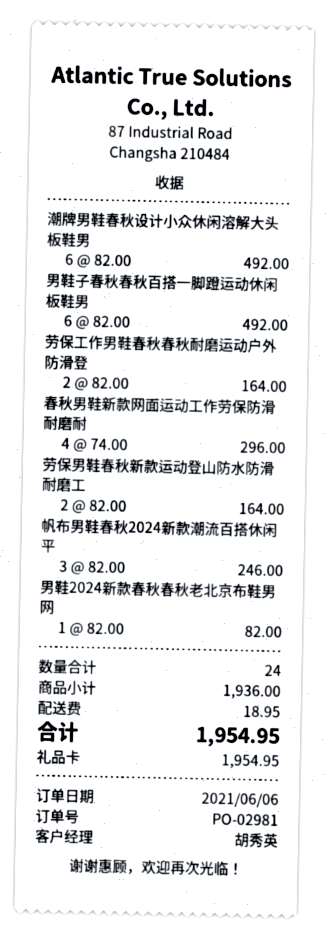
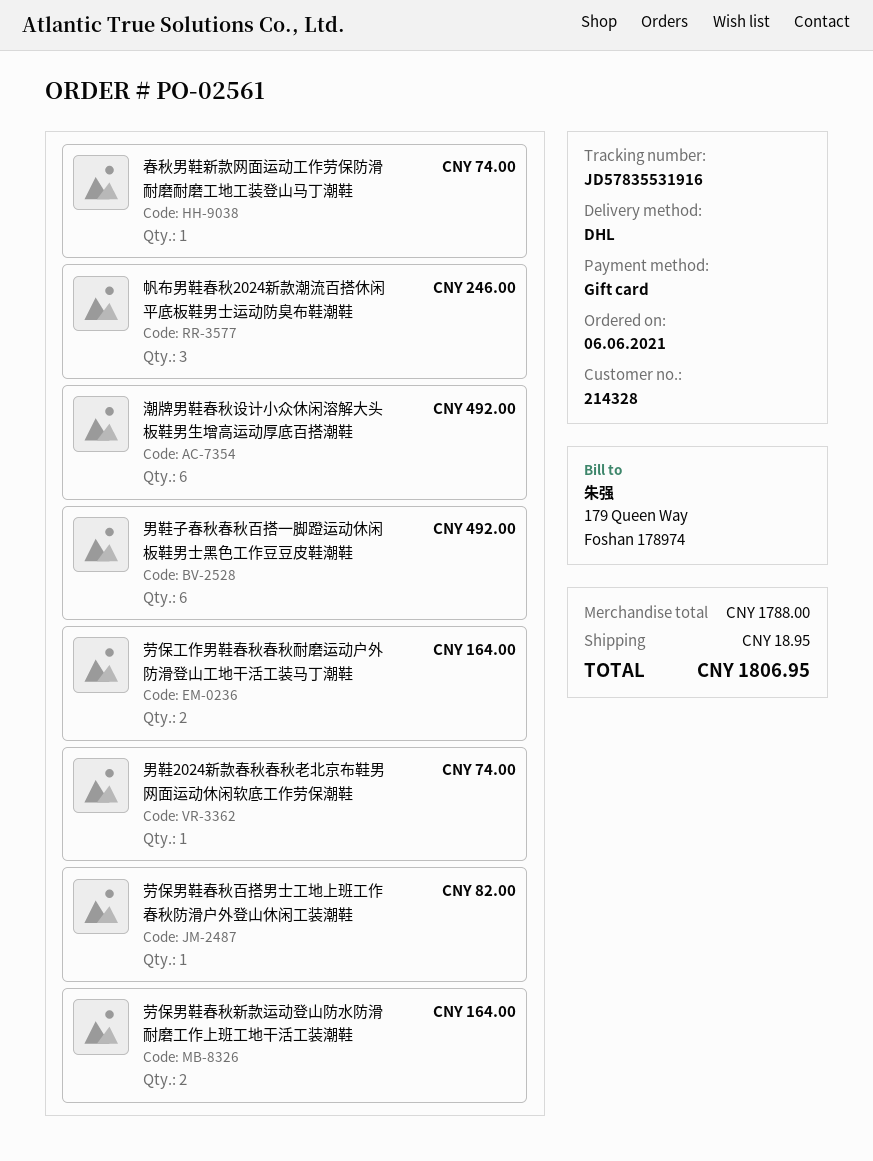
order number: PO-02981 -> PO-02561
春秋男鞋新款网面运动工作劳保防滑耐磨耐: 4 for 296.00 -> 1 for 74.00
男鞋2024新款春秋春秋老北京布鞋男网: 1 for 82.00 -> 1 for 74.00
劳保男鞋春秋百搭男士工地上班工作春秋防滑户外登山休闲工装潮鞋: none -> 1 for 82.00
subtotal: 1936.00 -> 1788.00
total: 1954.95 -> 1806.95

